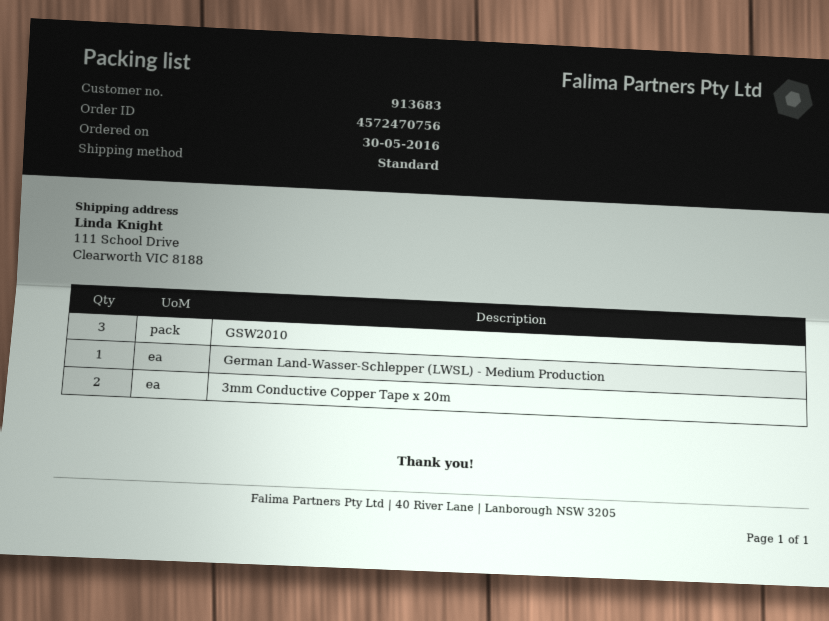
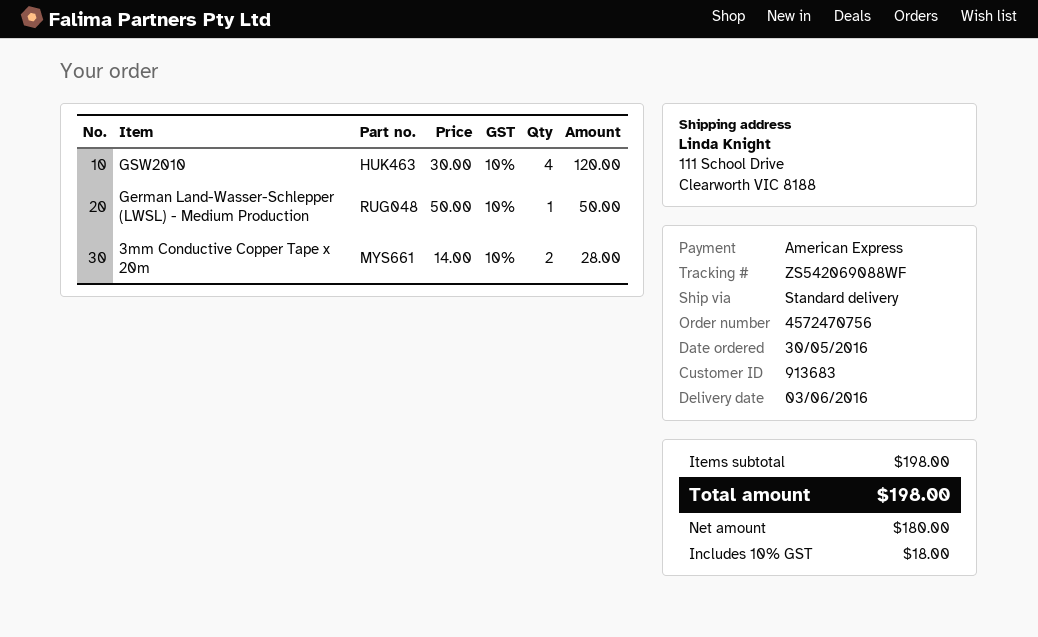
GSW2010: 3 -> 4

